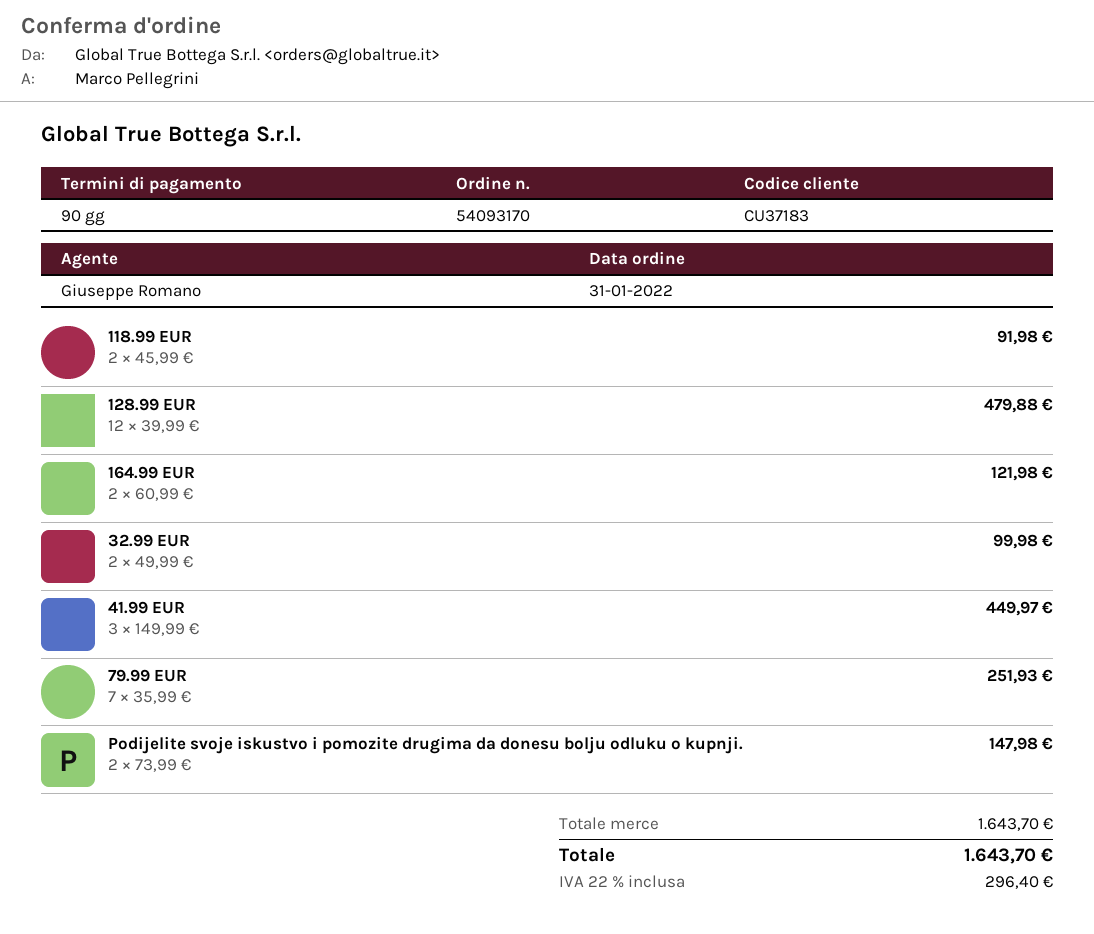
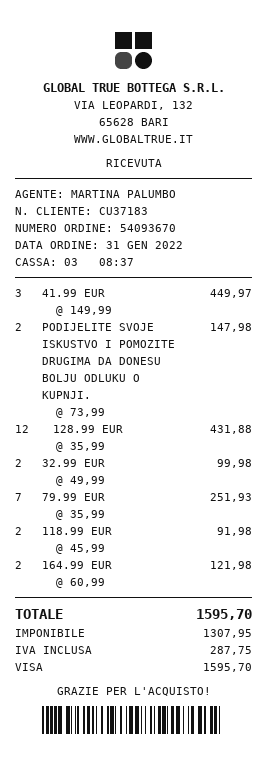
order number: 54093170 -> 54093670
sales rep: Giuseppe Romano -> MARTINA PALUMBO
128.99 EUR: 12 x 39.99 = 479.88 -> 12 x 35.99 = 431.88
tax: 296.40 -> 287.75
total: 1643.70 -> 1595.70

